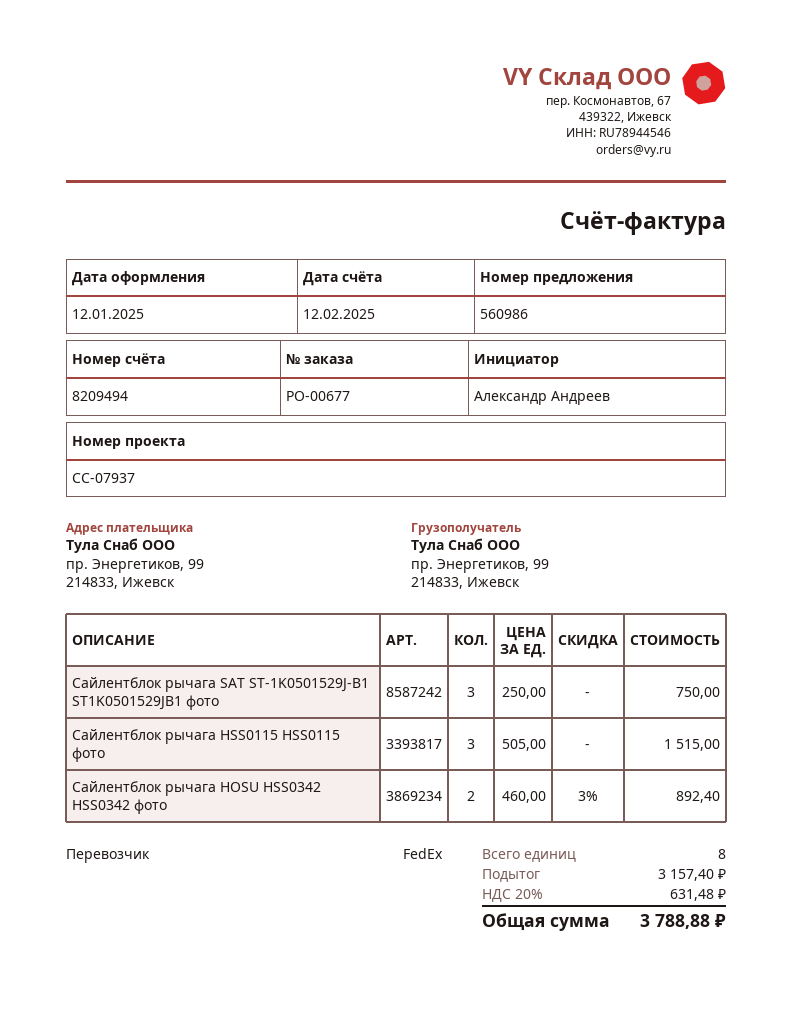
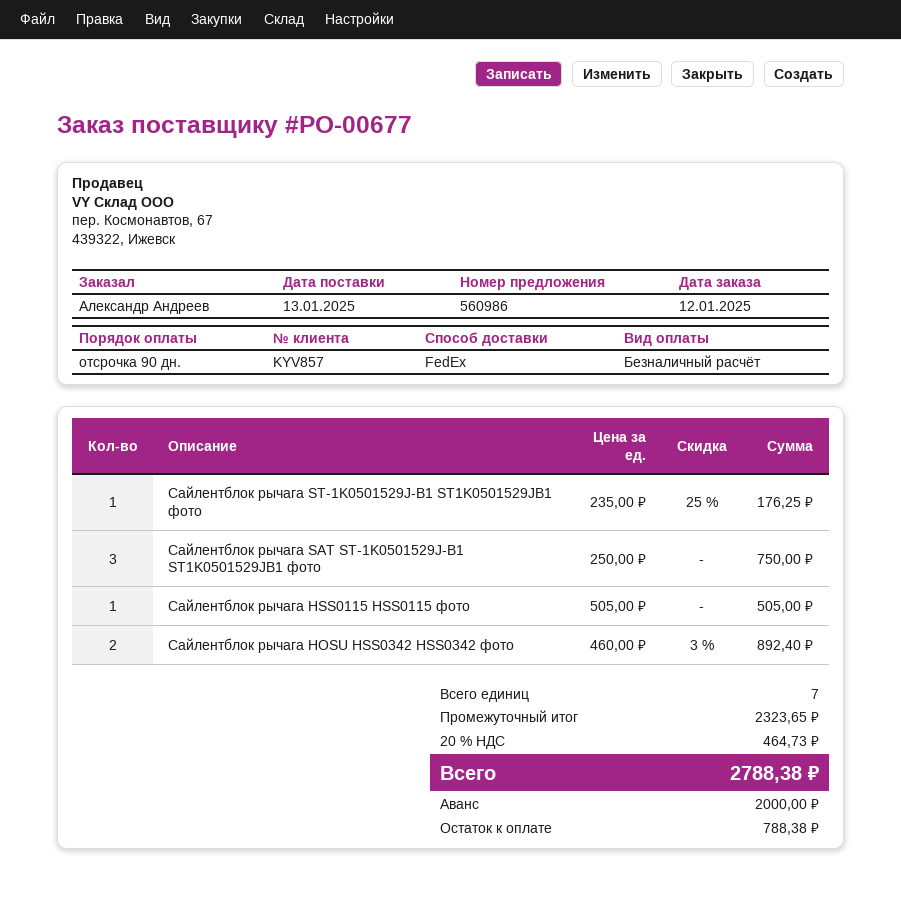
Сайлентблок рычага HSS0115 HSS0115 фото: 3 x 505.00 = 1515.00 -> 1 x 505.00 = 505.00
Сайлентблок рычага ST-1K0501529J-B1 ST1K0501529JB1 фото: none -> 1 x 235.00 - 25% = 176.25
total quantity: 8 -> 7
subtotal: 3157.40 -> 2323.65
tax: 20% = 631.48 -> 20% = 464.73
total: 3788.88 -> 2788.38

